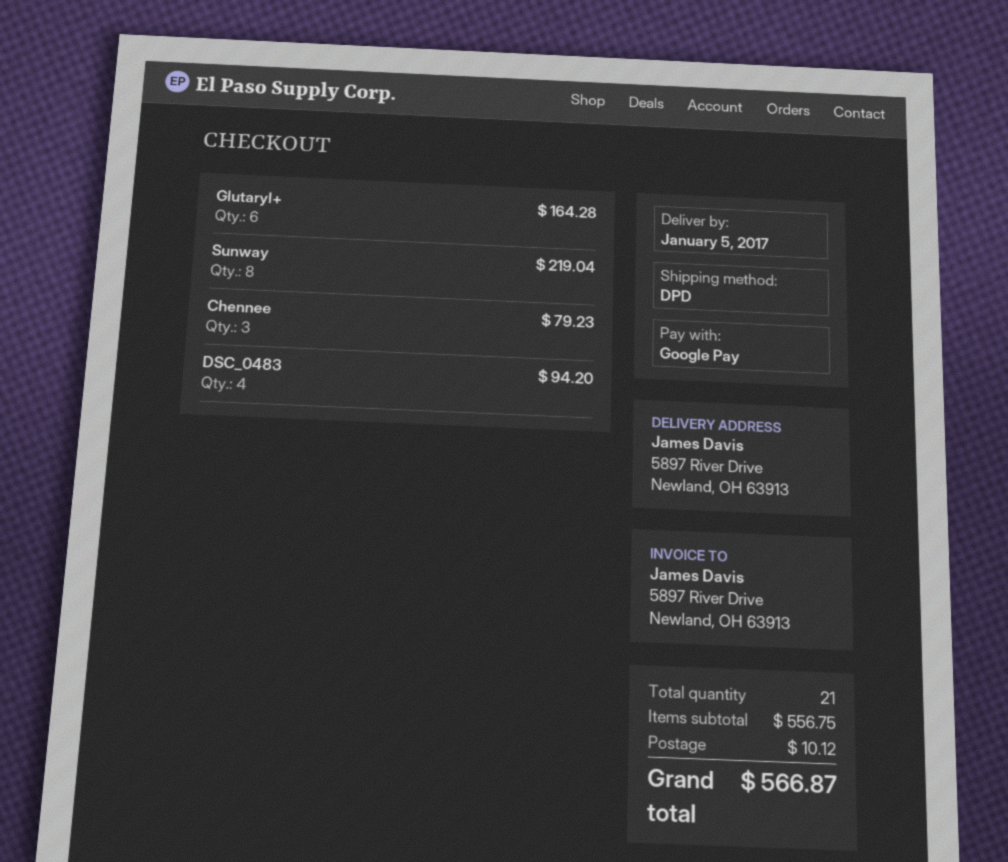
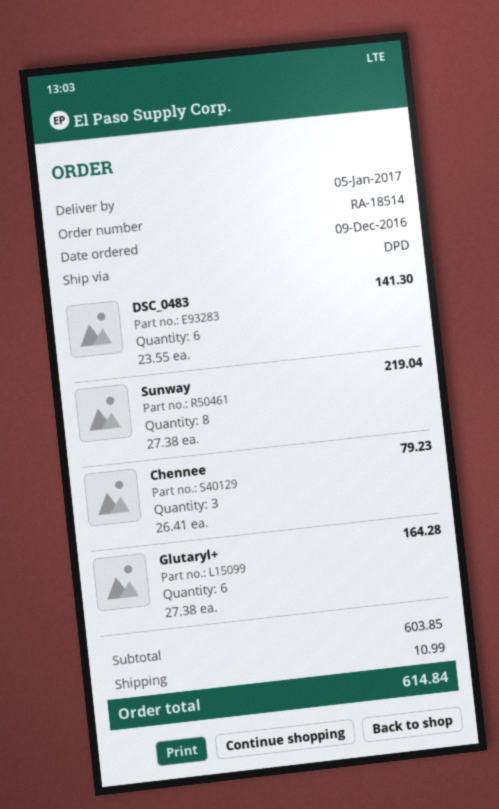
DSC_0483: 4 for 94.20 -> 6 for 141.30
subtotal: 556.75 -> 603.85
shipping: 10.12 -> 10.99
total: 566.87 -> 614.84

